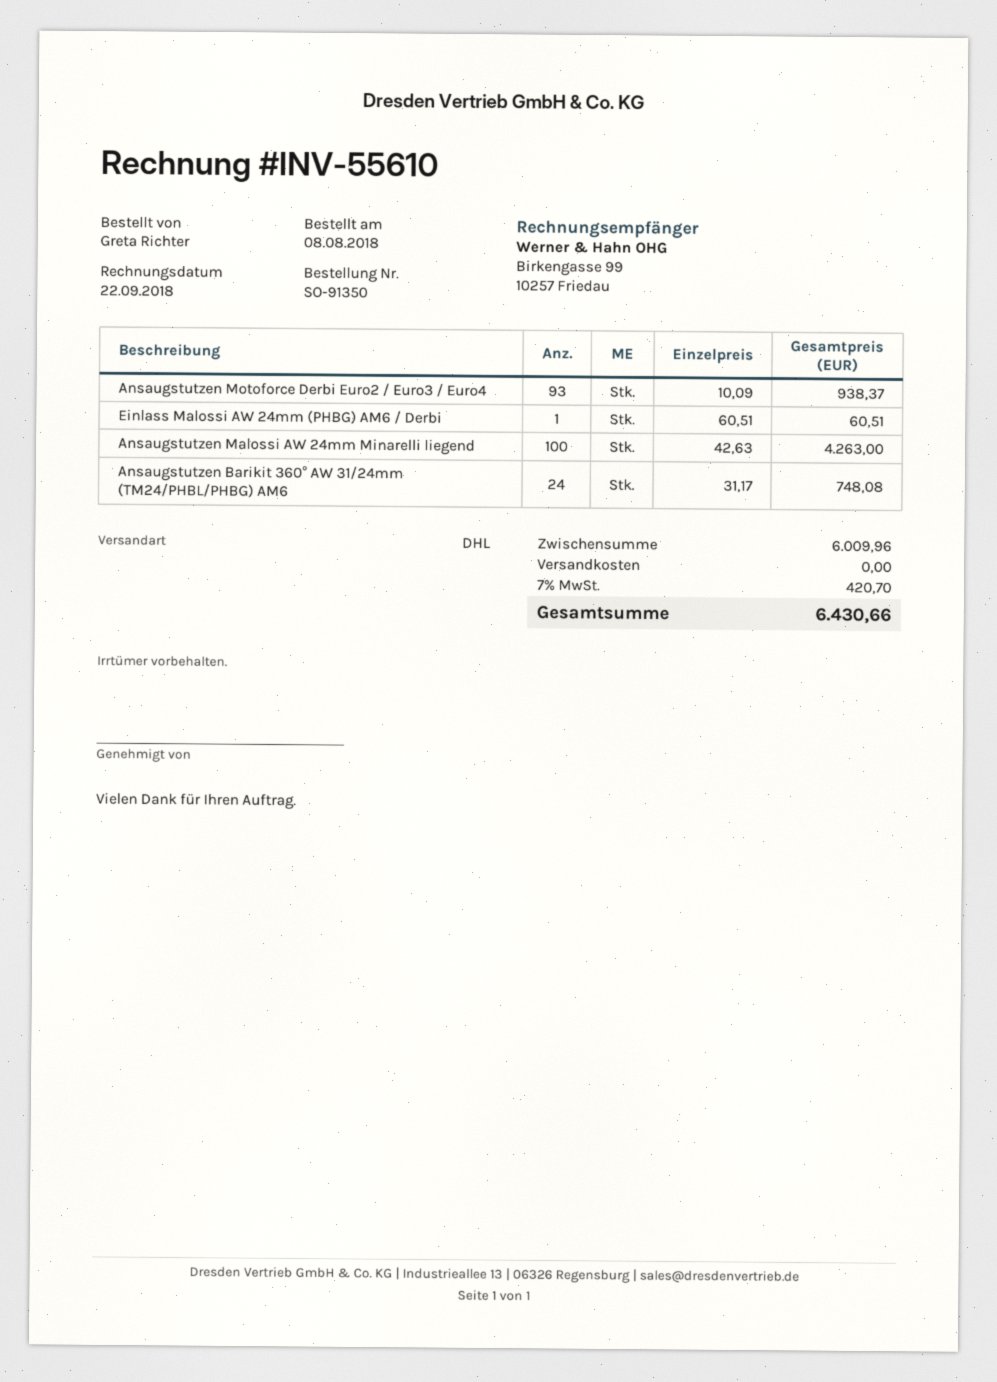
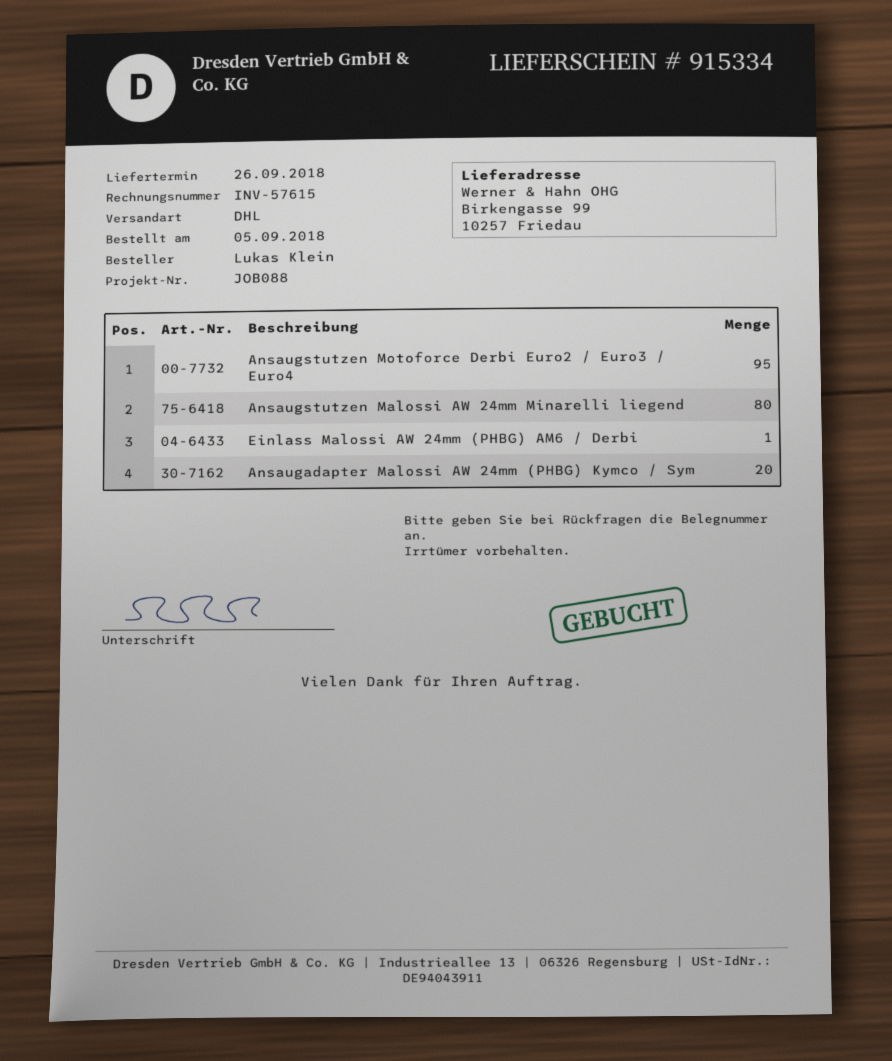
order date: 2018-08-08 -> 2018-09-05
invoice number: INV-55610 -> INV-57615
ordered by: Greta Richter -> Lukas Klein
Ansaugstutzen Motoforce Derbi Euro2 / Euro3 / Euro4: 93 -> 95
Ansaugstutzen Malossi AW 24mm Minarelli liegend: 100 -> 80
Ansaugstutzen Barikit 360° AW 31/24mm (TM24/PHBL/PHBG) AM6: 24 -> none
Ansaugadapter Malossi AW 24mm (PHBG) Kymco / Sym: none -> 20

